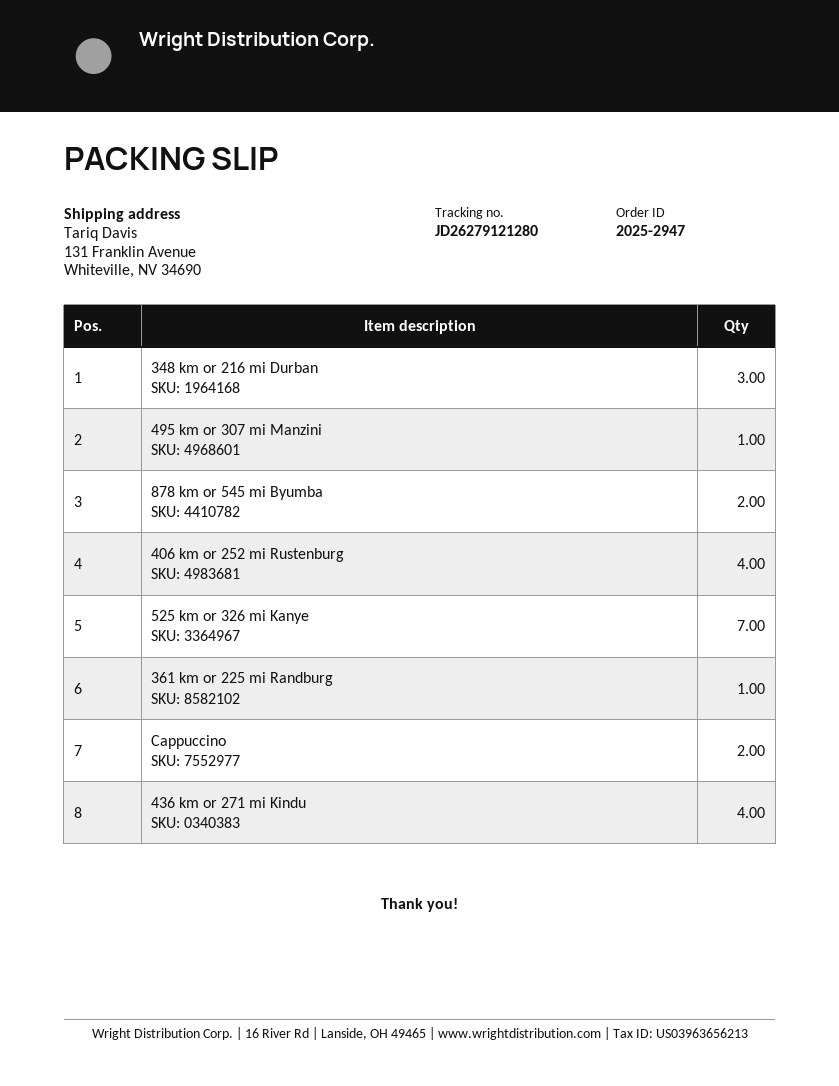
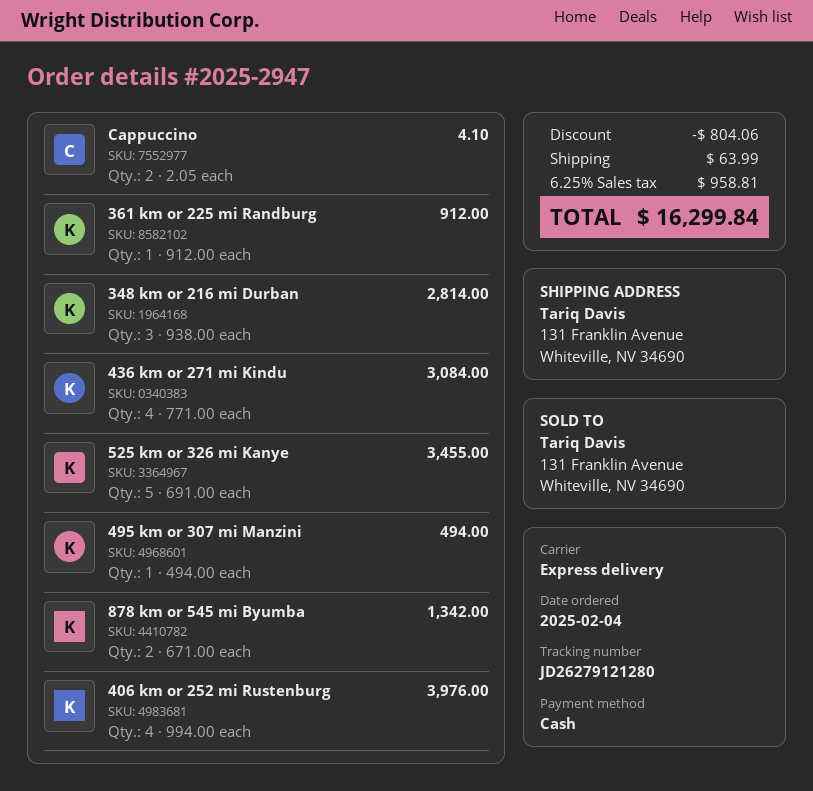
525 km or 326 mi Kanye: 7 -> 5

